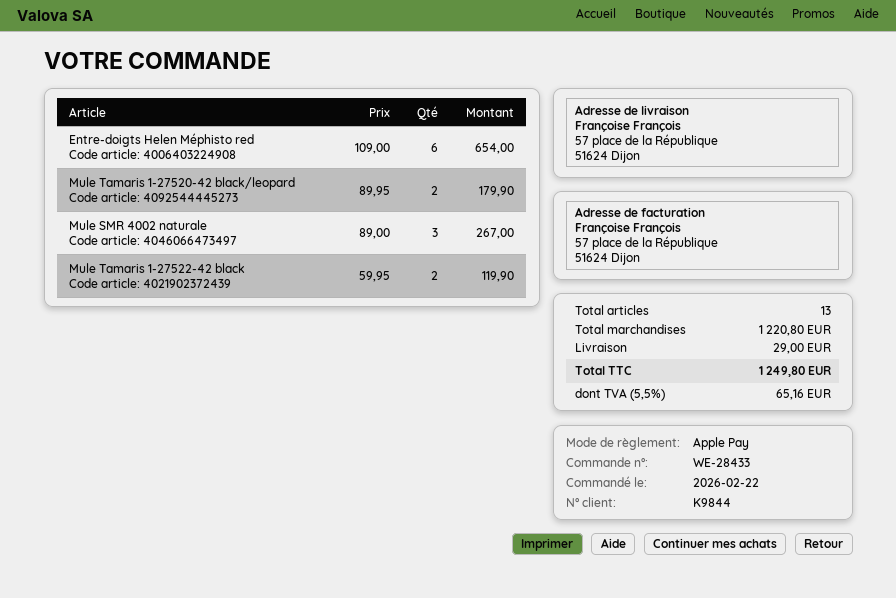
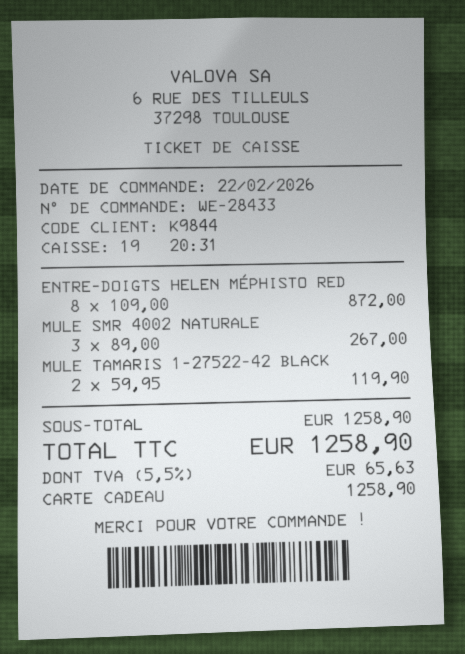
payment method: Apple Pay -> gift card
Entre-doigts Helen Méphisto red: 6 x 109.00 = 654.00 -> 8 x 109.00 = 872.00
Mule Tamaris 1-27520-42 black/leopard: 2 x 89.95 = 179.90 -> none
subtotal: 1220.80 -> 1258.90
shipping: 29.00 -> none
tax: 5.5% = 65.16 -> 5.5% = 65.63
total: 1249.80 -> 1258.90

